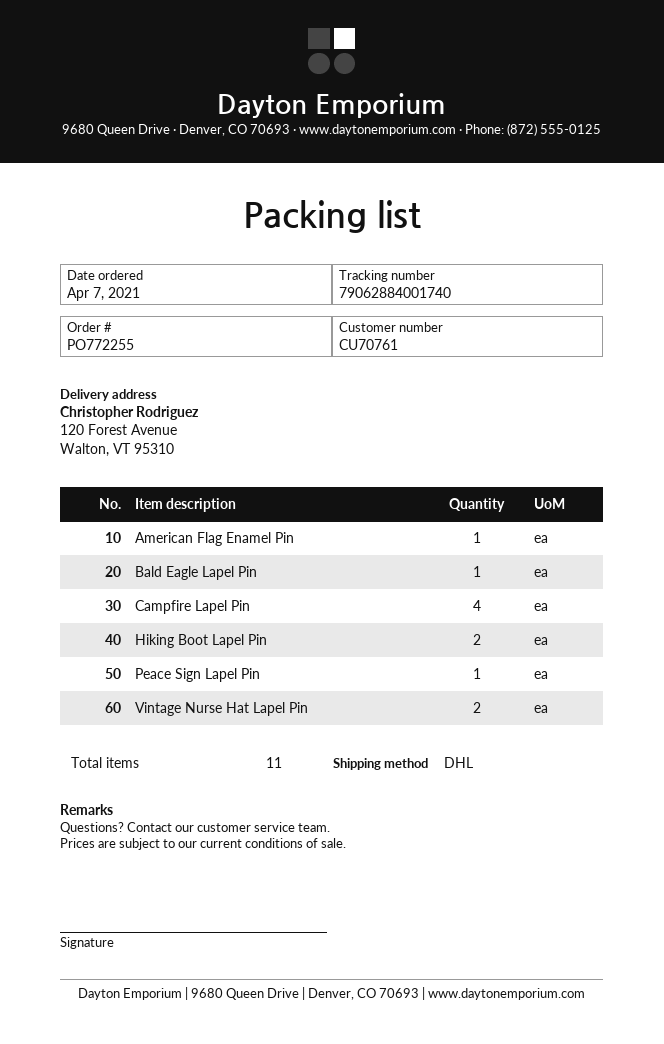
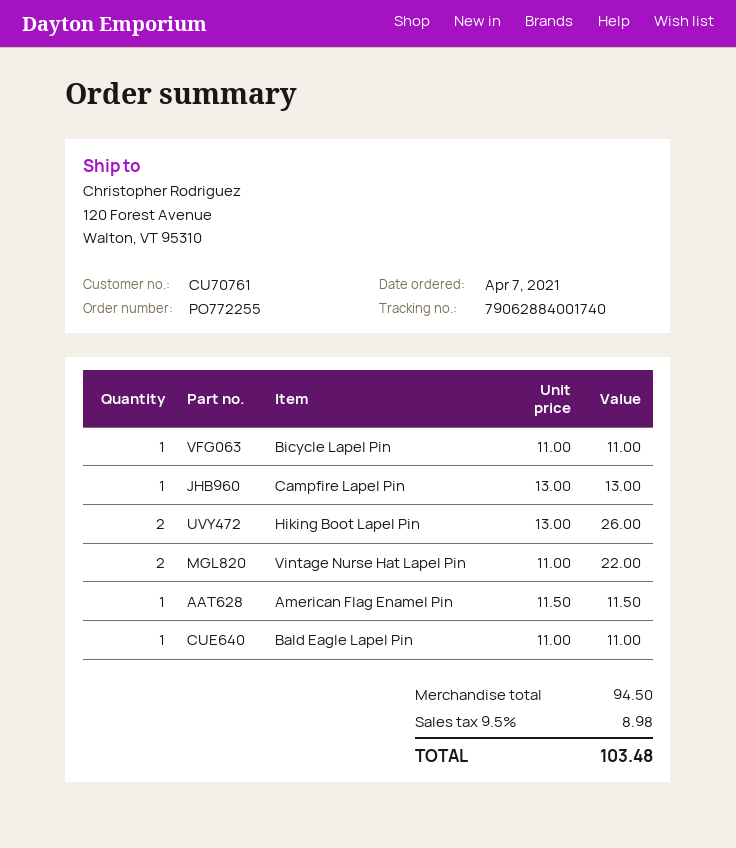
Campfire Lapel Pin: 4 -> 1
Peace Sign Lapel Pin: 1 -> none
Bicycle Lapel Pin: none -> 1

